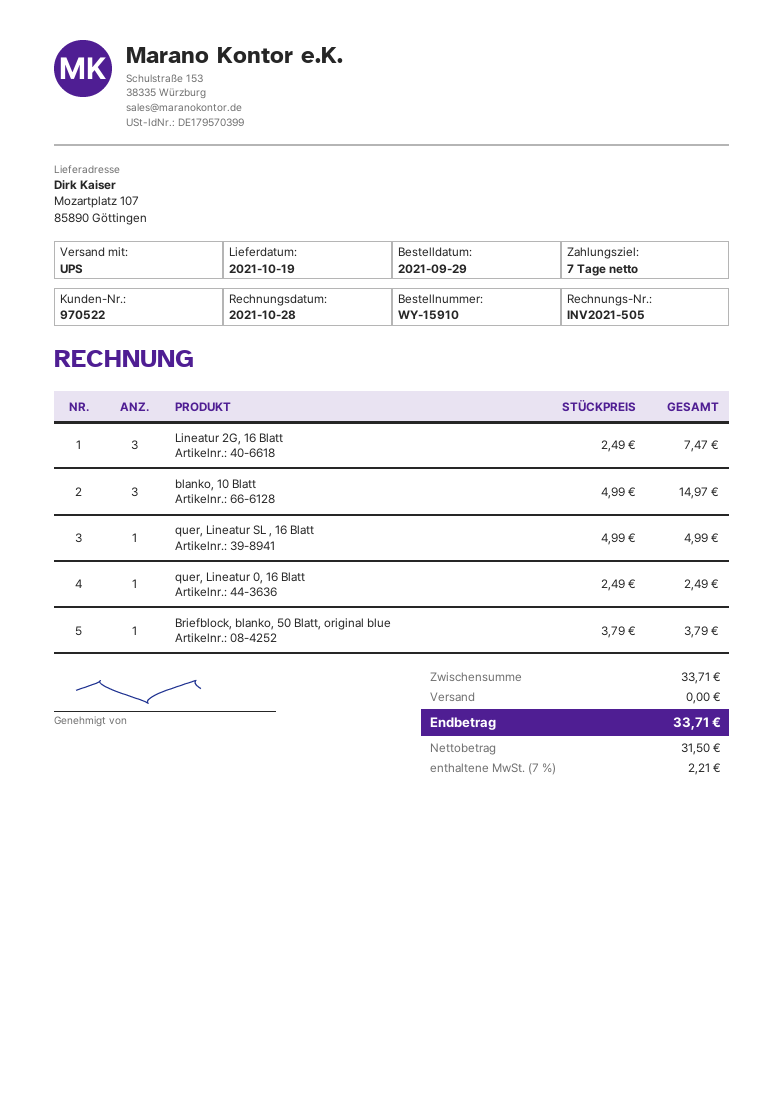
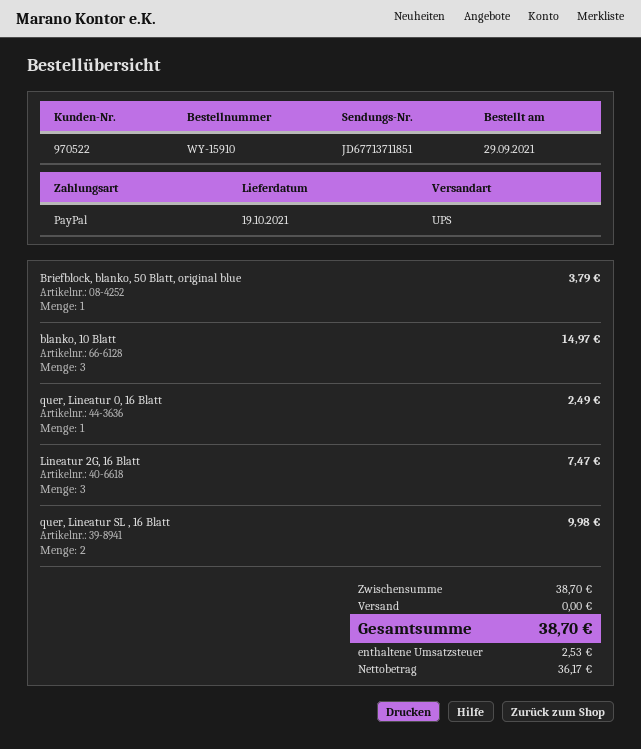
quer, Lineatur SL , 16 Blatt: 1 for 4.99 -> 2 for 9.98
subtotal: 33.71 -> 38.70
net: 31.50 -> 36.17
tax: 2.21 -> 2.53
total: 33.71 -> 38.70

